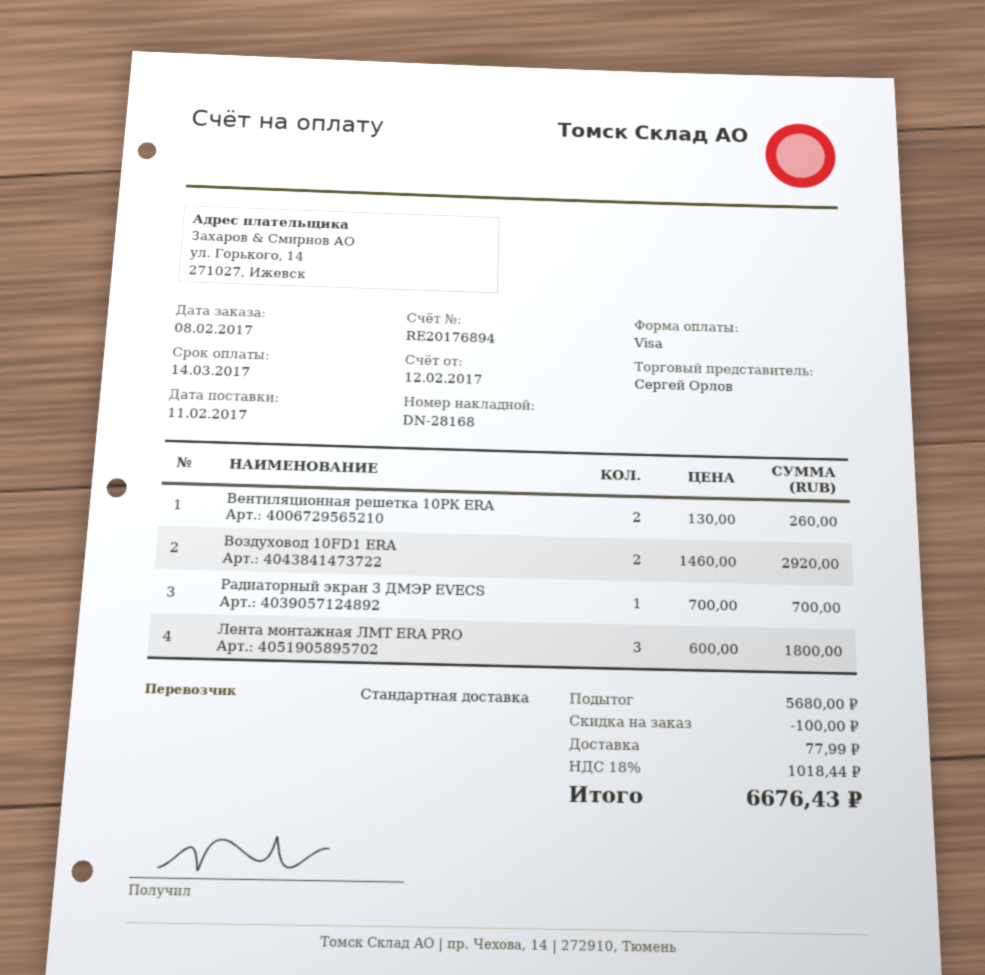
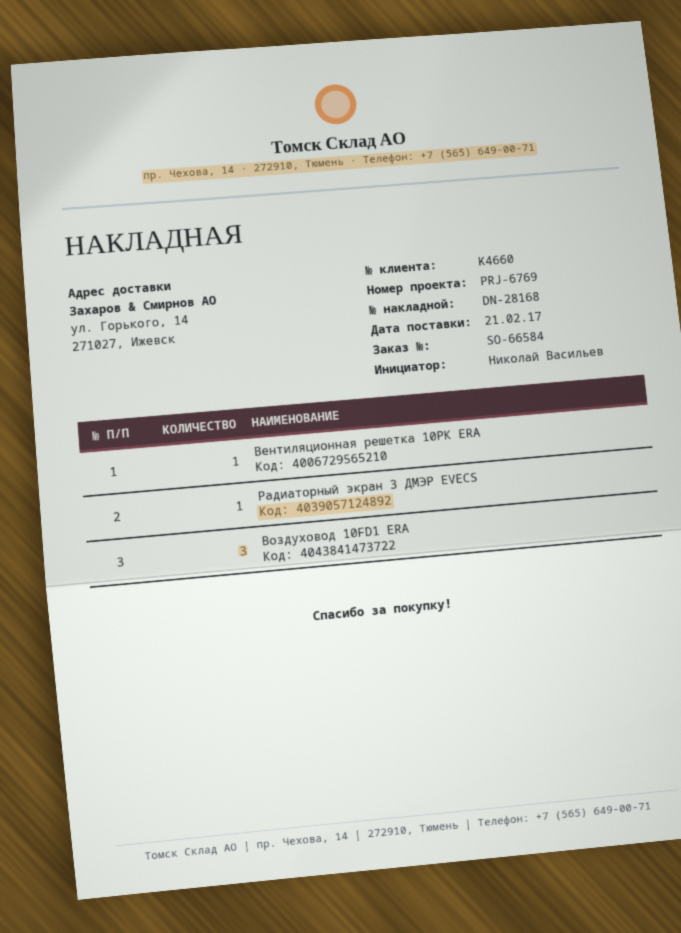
delivery date: 2017-02-11 -> 2017-02-21
Вентиляционная решетка 10РК ERA: 2 -> 1
Воздуховод 10FD1 ERA: 2 -> 3
Лента монтажная ЛМТ ERA PRO: 3 -> none

